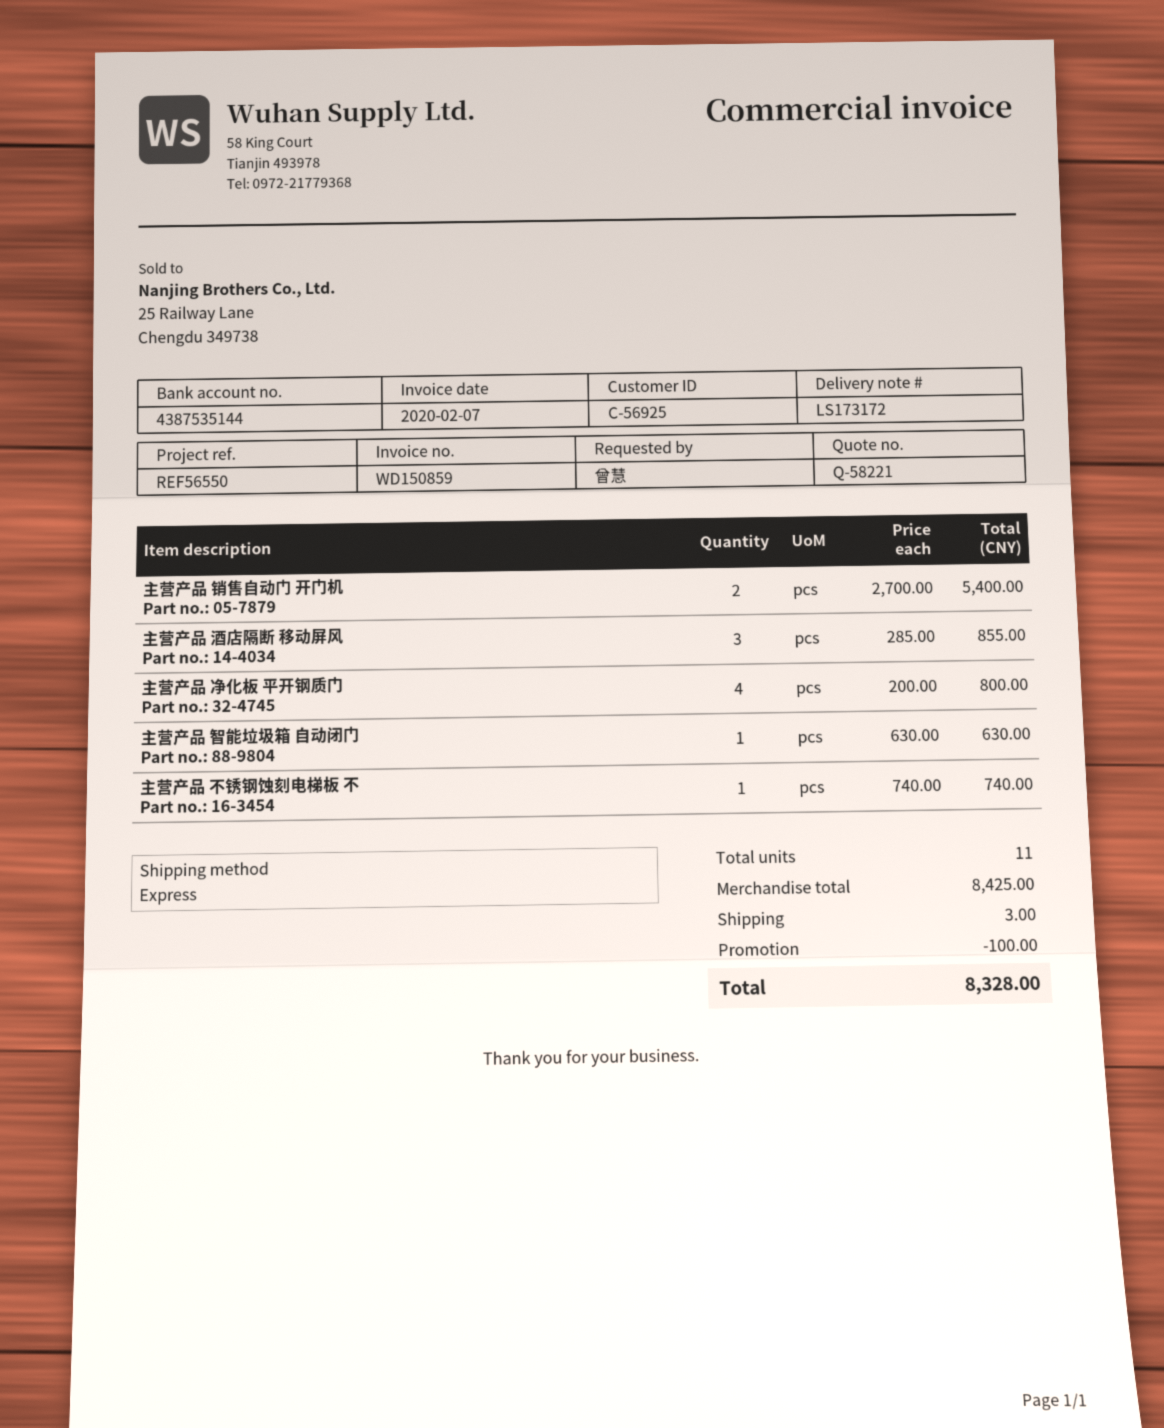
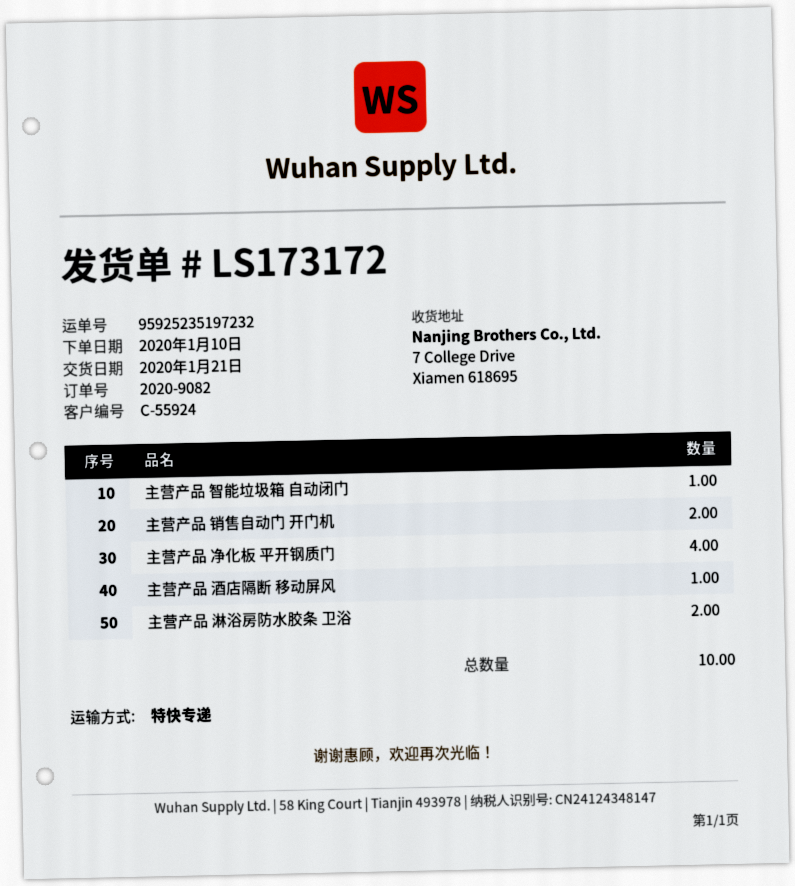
customer number: C-56925 -> C-55924
主营产品 酒店隔断 移动屏风: 3 -> 1
主营产品 不锈钢蚀刻电梯板 不: 1 -> none
主营产品 淋浴房防水胶条 卫浴: none -> 2
total quantity: 11 -> 10

